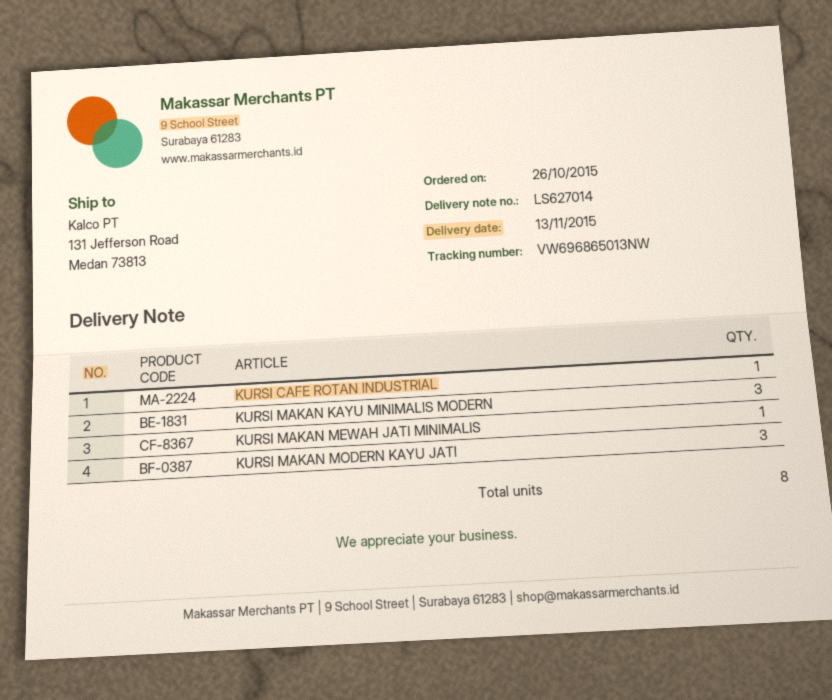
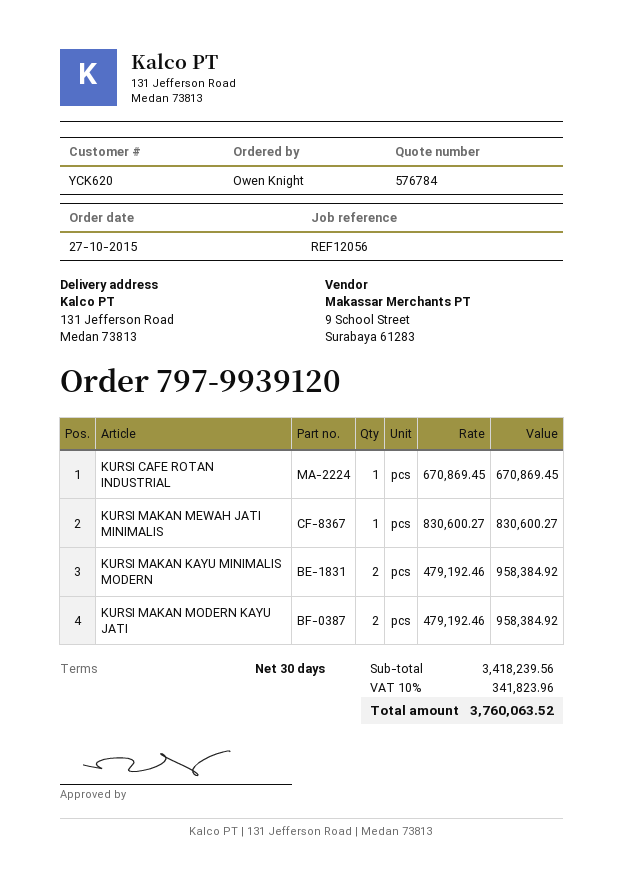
order date: 2015-10-26 -> 2015-10-27
KURSI MAKAN KAYU MINIMALIS MODERN: 3 -> 2
KURSI MAKAN MODERN KAYU JATI: 3 -> 2

